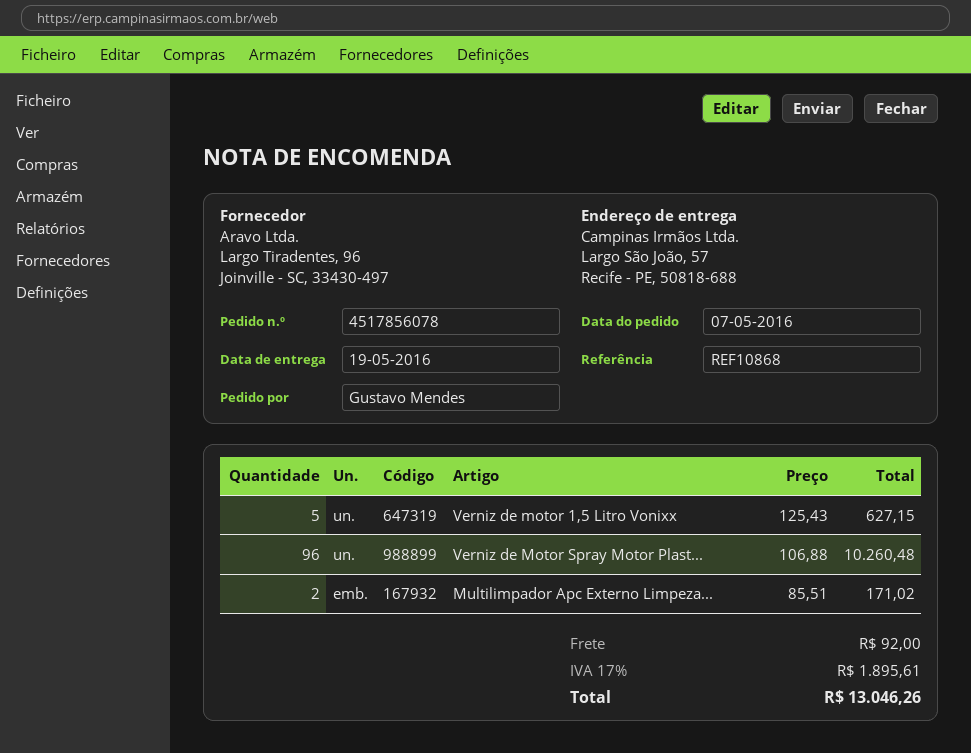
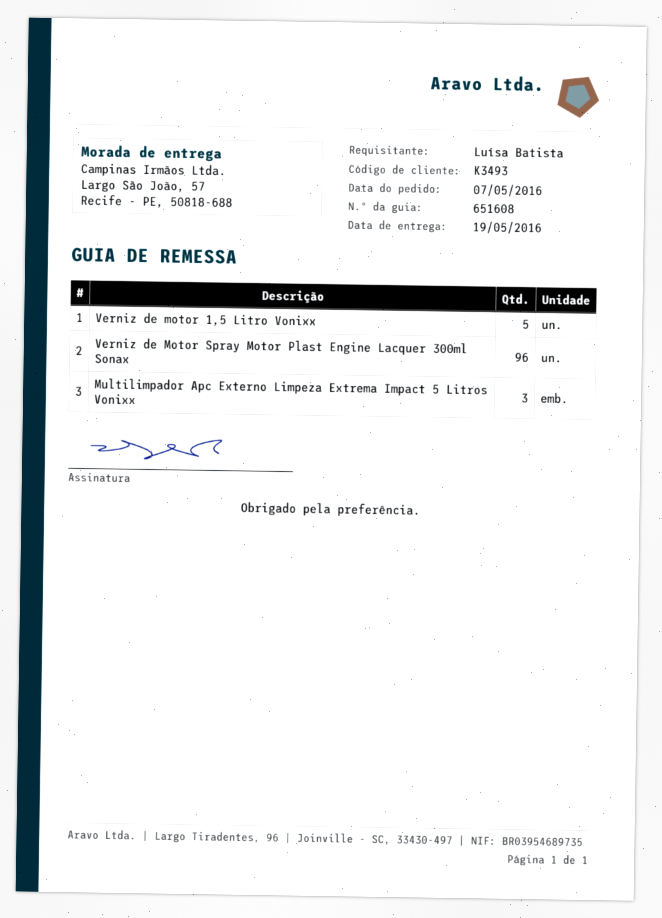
ordered by: Gustavo Mendes -> Luísa Batista
Multilimpador Apc Externo Limpeza...: 2 -> 3

